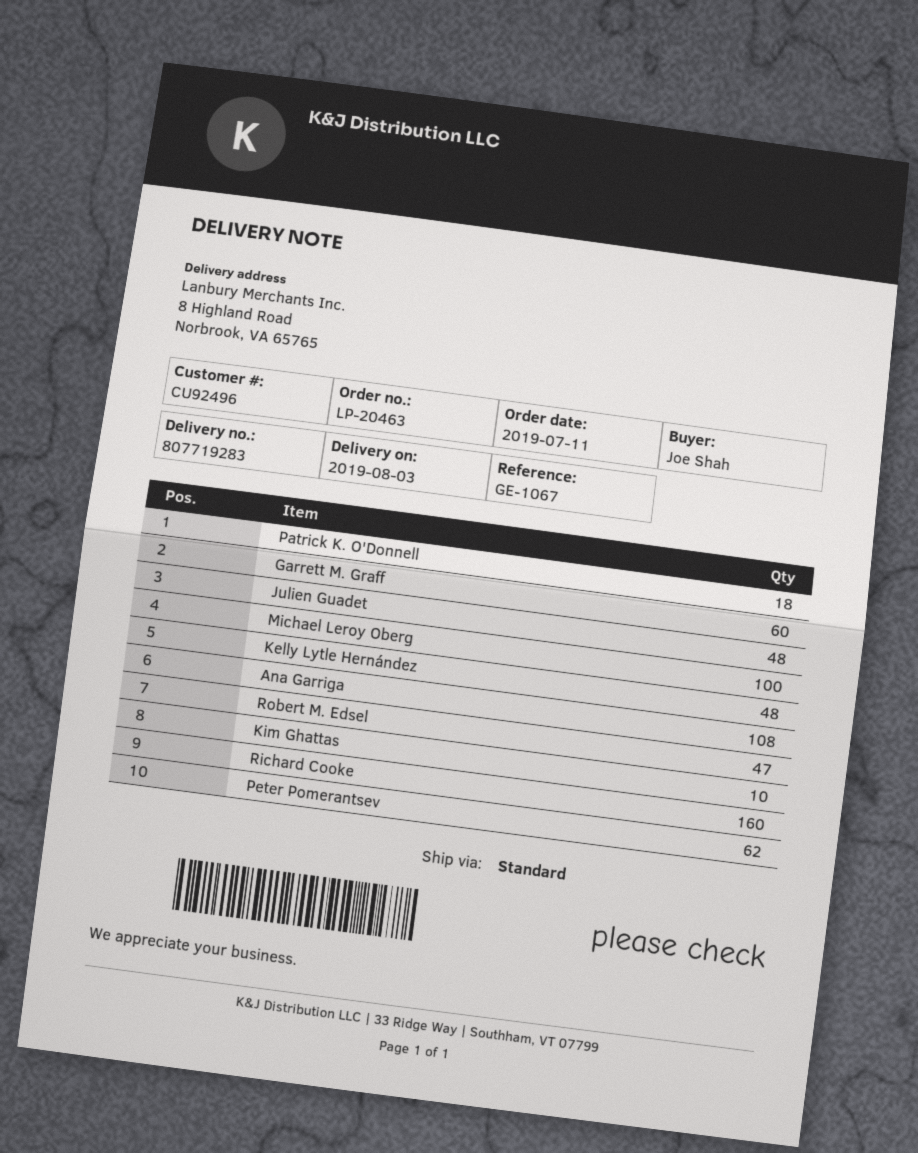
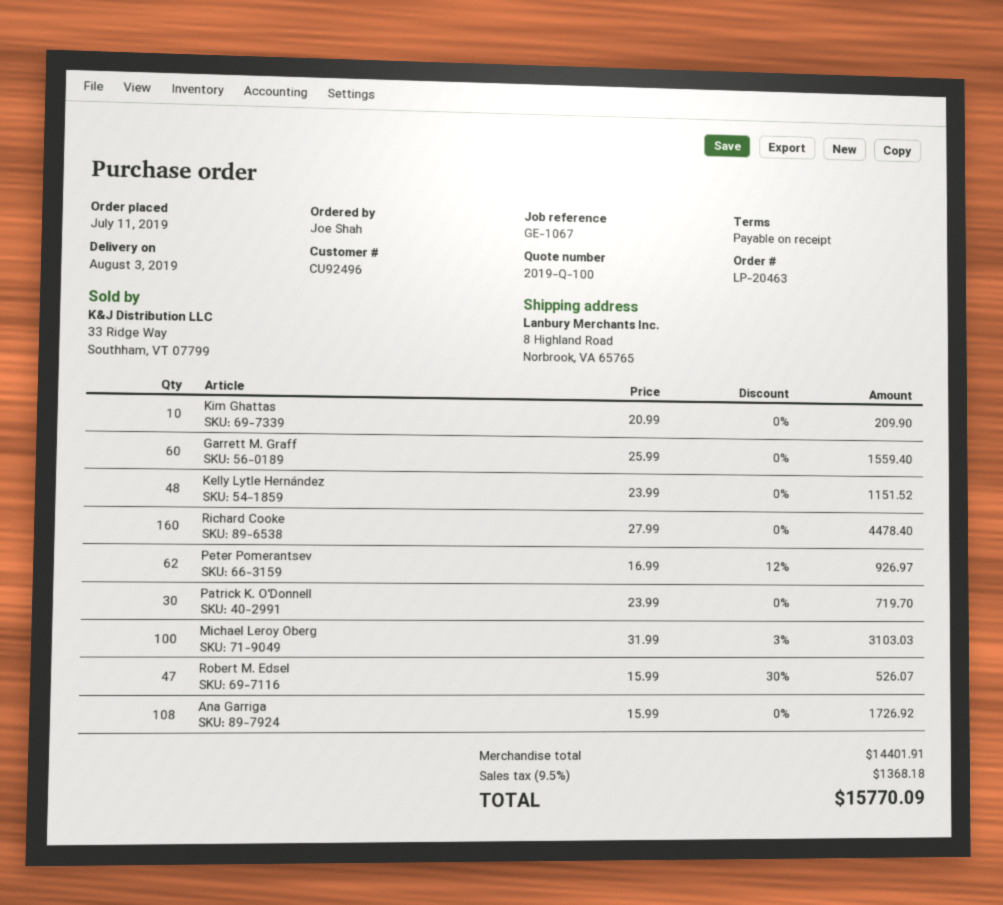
Patrick K. O'Donnell: 18 -> 30
Julien Guadet: 48 -> none

